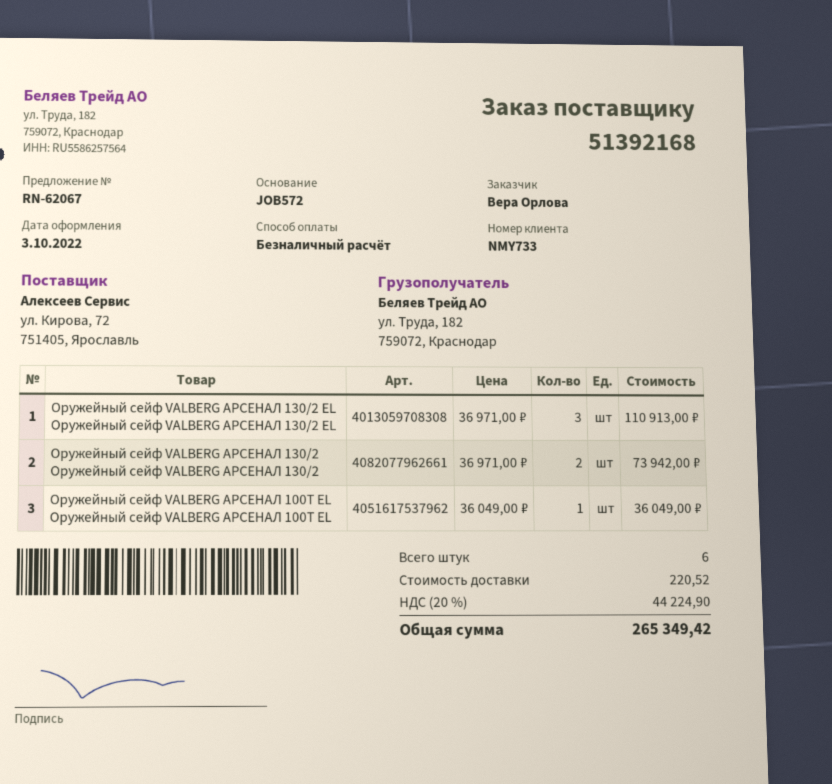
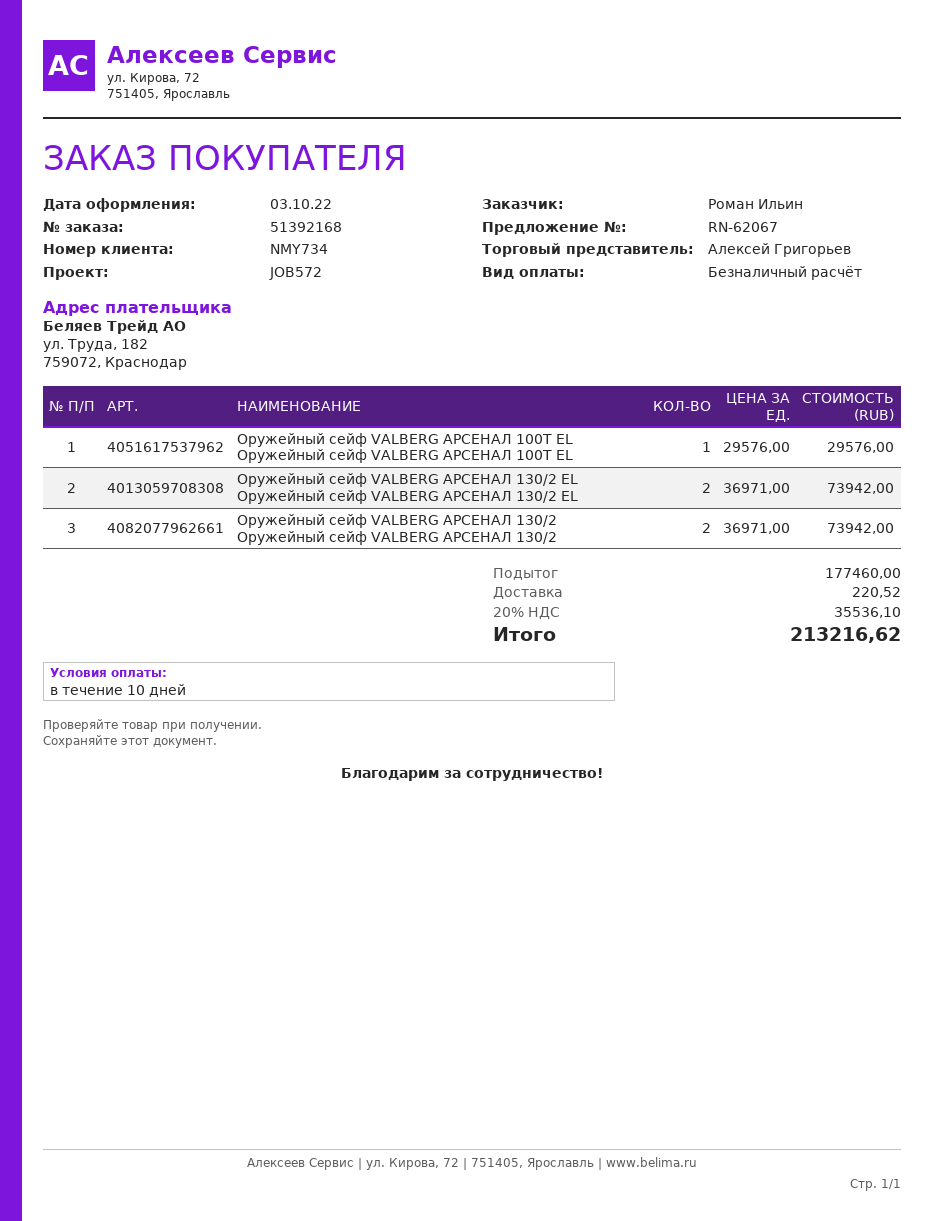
customer number: NMY733 -> NMY734
ordered by: Вера Орлова -> Роман Ильин
Оружейный сейф VALBERG АРСЕНАЛ 130/2 EL Оружейный сейф VALBERG АРСЕНАЛ 130/2 EL: 3 x 36971.00 = 110913.00 -> 2 x 36971.00 = 73942.00
Оружейный сейф VALBERG АРСЕНАЛ 100Т EL Оружейный сейф VALBERG АРСЕНАЛ 100Т EL: 1 x 36049.00 = 36049.00 -> 1 x 29576.00 = 29576.00
tax: 20% = 44224.90 -> 20% = 35536.10
total: 265349.42 -> 213216.62

